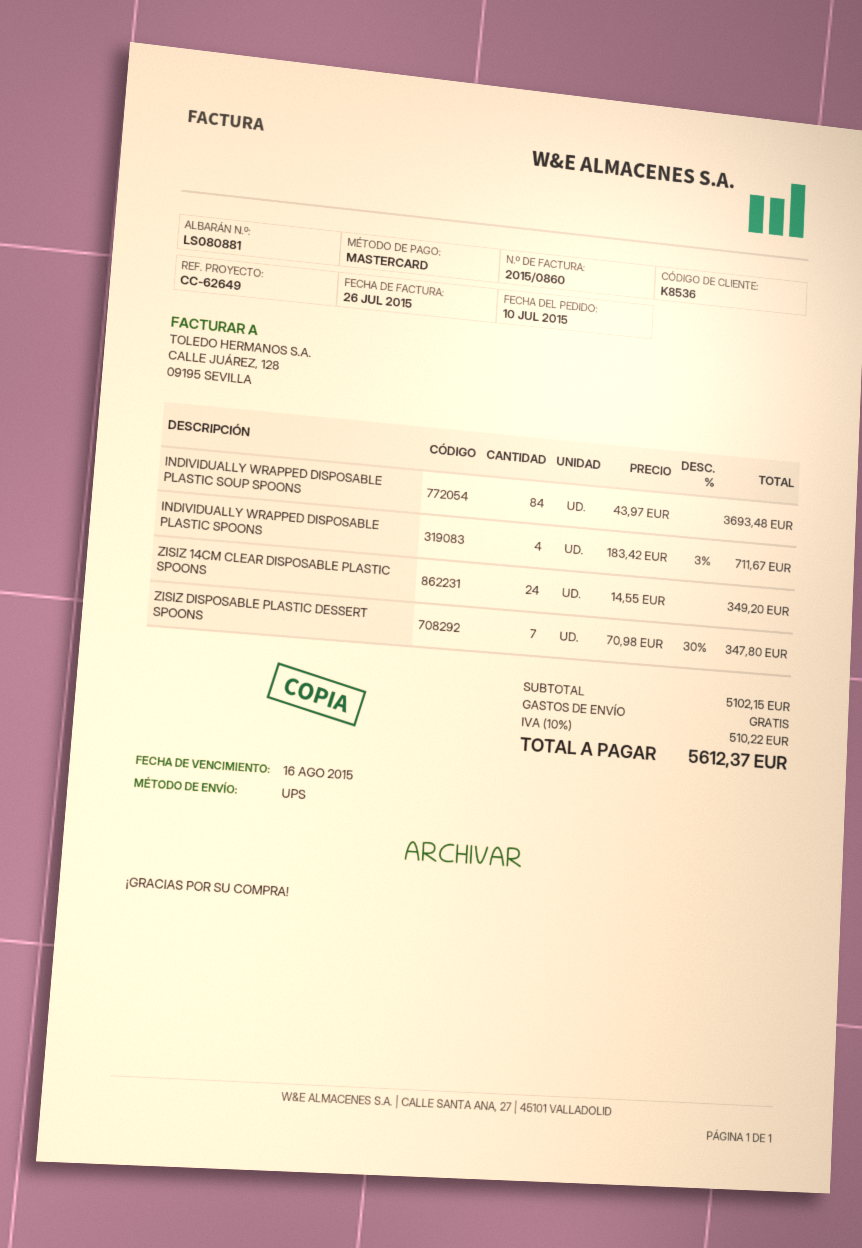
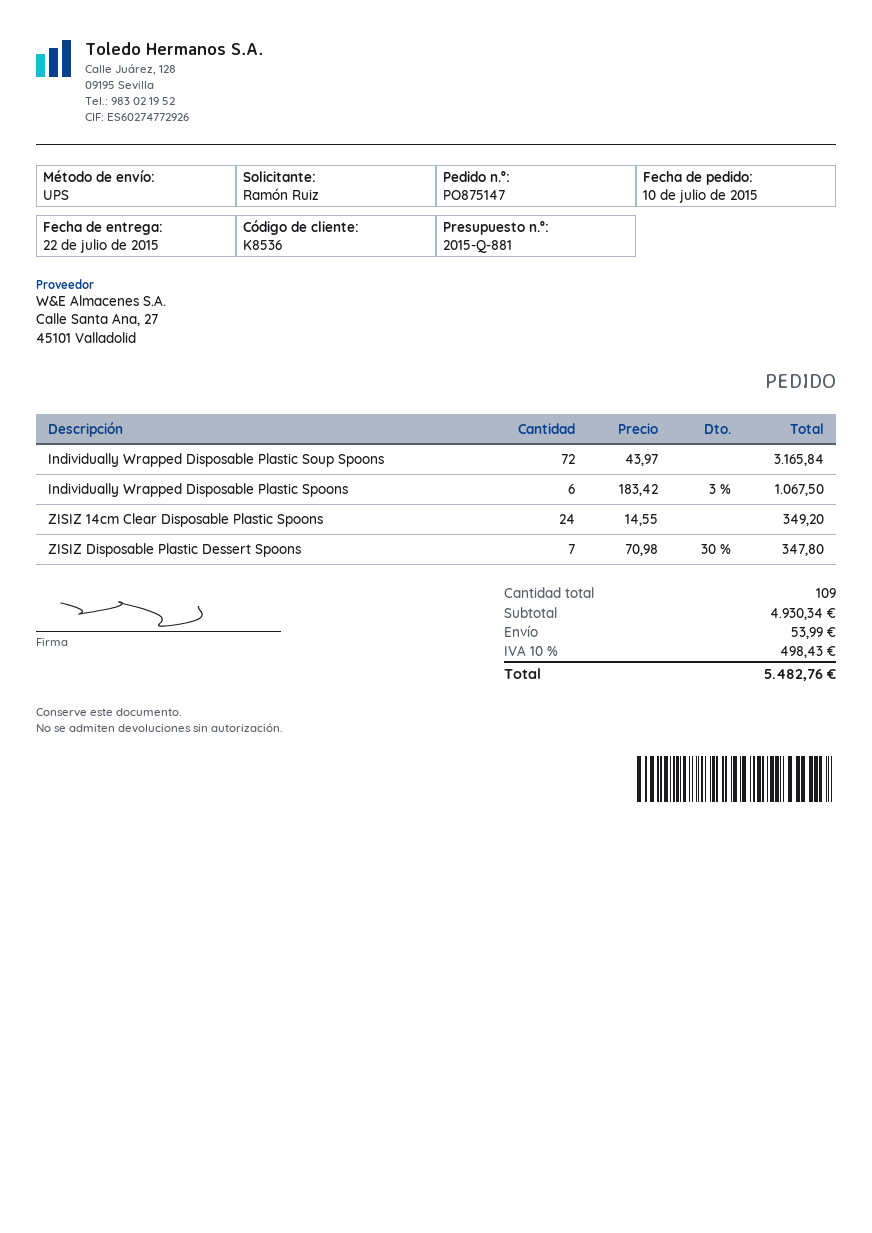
INDIVIDUALLY WRAPPED DISPOSABLE PLASTIC SOUP SPOONS: 84 x 43.97 = 3693.48 -> 72 x 43.97 = 3165.84
INDIVIDUALLY WRAPPED DISPOSABLE PLASTIC SPOONS: 4 x 183.42 - 3% = 711.67 -> 6 x 183.42 - 3% = 1067.50
subtotal: 5102.15 -> 4930.34
shipping: 0.00 -> 53.99
tax: 10% = 510.22 -> 10% = 498.43
total: 5612.37 -> 5482.76

